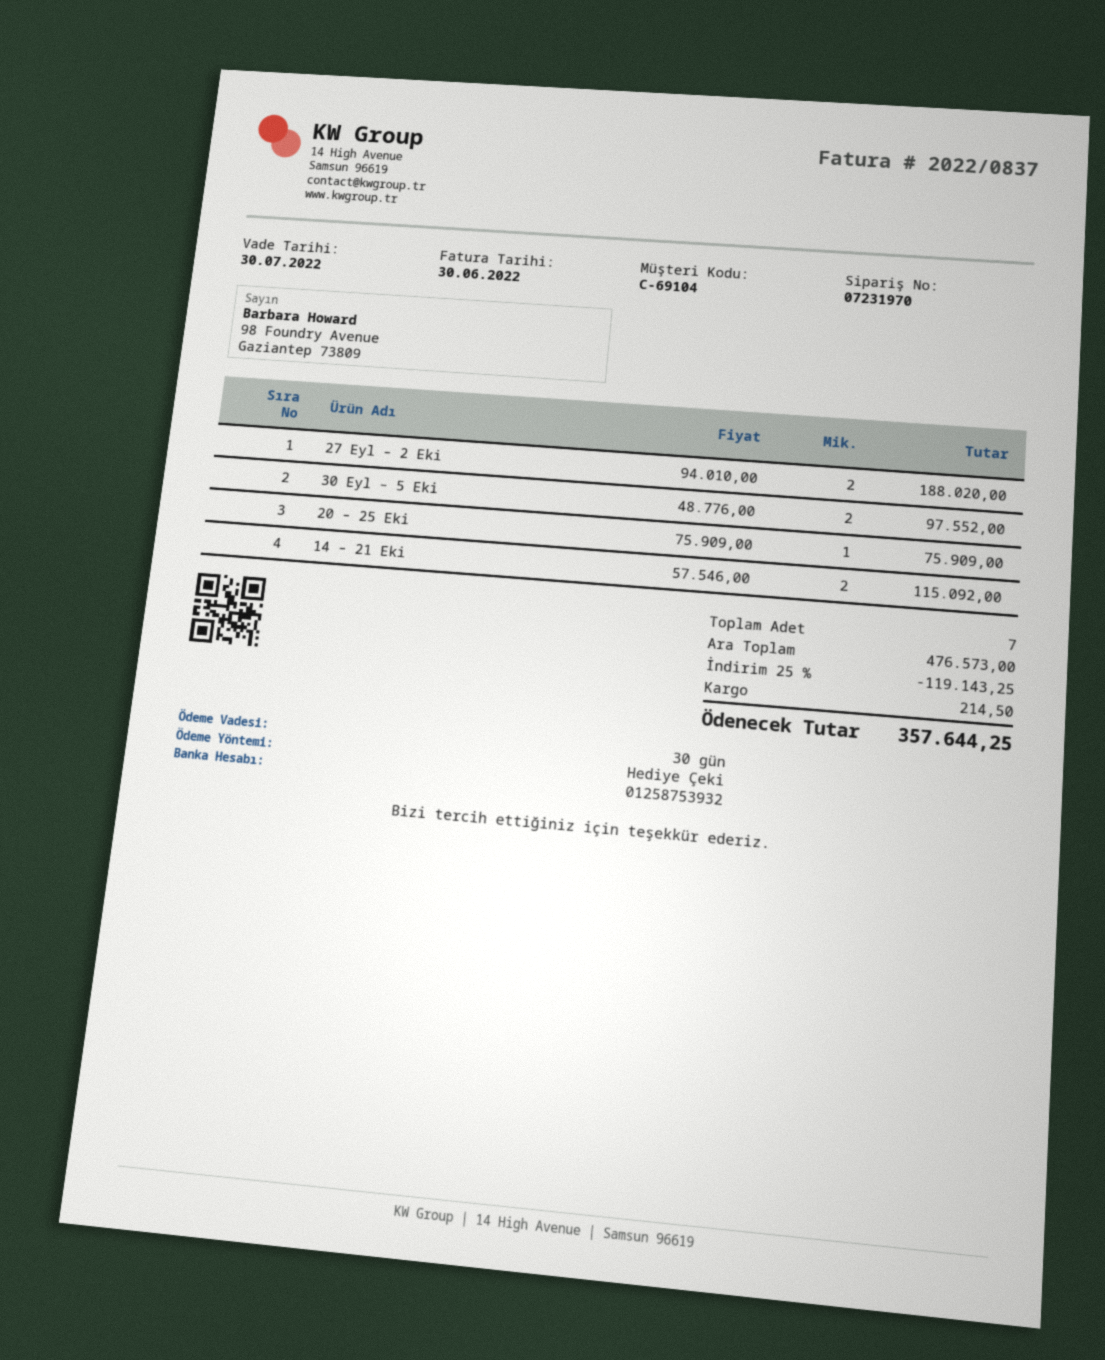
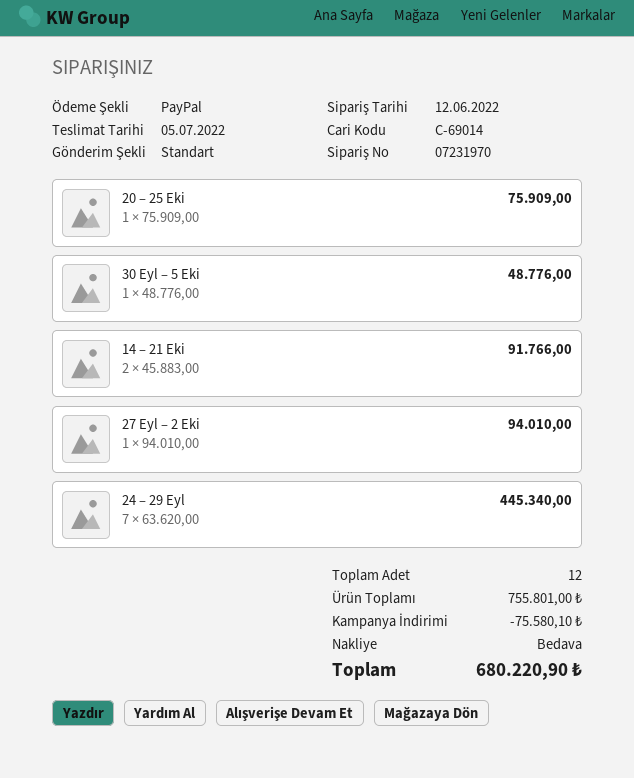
customer number: C-69104 -> C-69014
payment method: gift card -> PayPal
27 Eyl – 2 Eki: 2 x 94010.00 = 188020.00 -> 1 x 94010.00 = 94010.00
30 Eyl – 5 Eki: 2 x 48776.00 = 97552.00 -> 1 x 48776.00 = 48776.00
14 – 21 Eki: 2 x 57546.00 = 115092.00 -> 2 x 45883.00 = 91766.00
24 – 29 Eyl: none -> 7 x 63620.00 = 445340.00
total quantity: 7 -> 12
subtotal: 476573.00 -> 755801.00
discount: 119143.25 -> 75580.10
shipping: 214.50 -> 0.00
total: 357644.25 -> 680220.90

